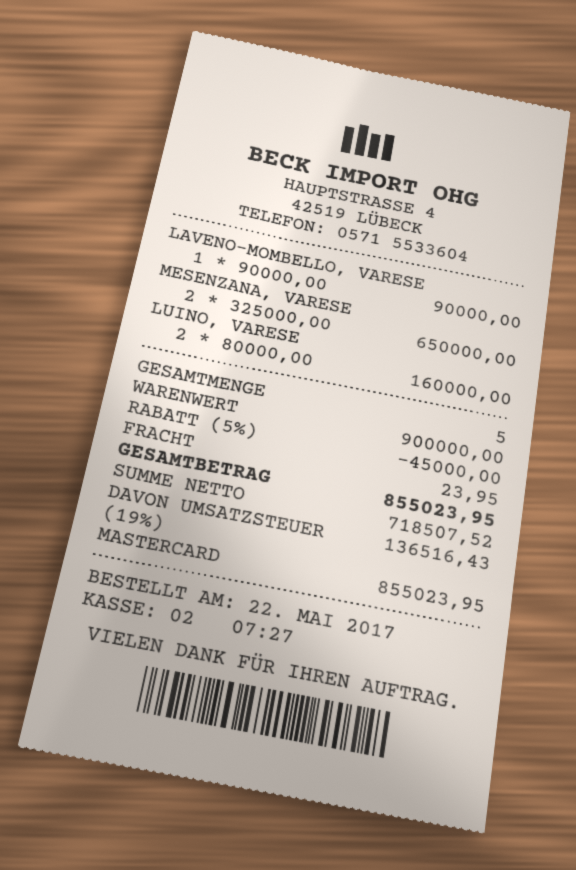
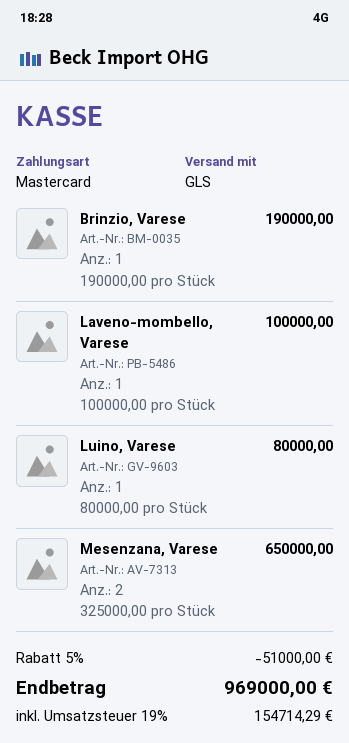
LAVENO-MOMBELLO, VARESE: 1 x 90000.00 = 90000.00 -> 1 x 100000.00 = 100000.00
LUINO, VARESE: 2 x 80000.00 = 160000.00 -> 1 x 80000.00 = 80000.00
Brinzio, Varese: none -> 1 x 190000.00 = 190000.00
discount: 5% = 45000.00 -> 5% = 51000.00
shipping: 23.95 -> none
tax: 19% = 136516.43 -> 19% = 154714.29
total: 855023.95 -> 969000.00

